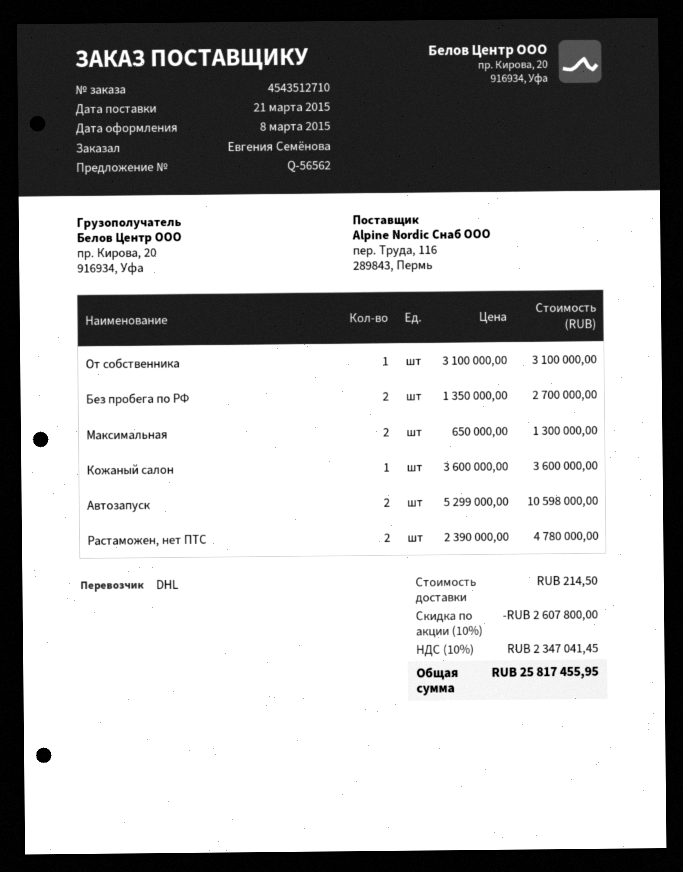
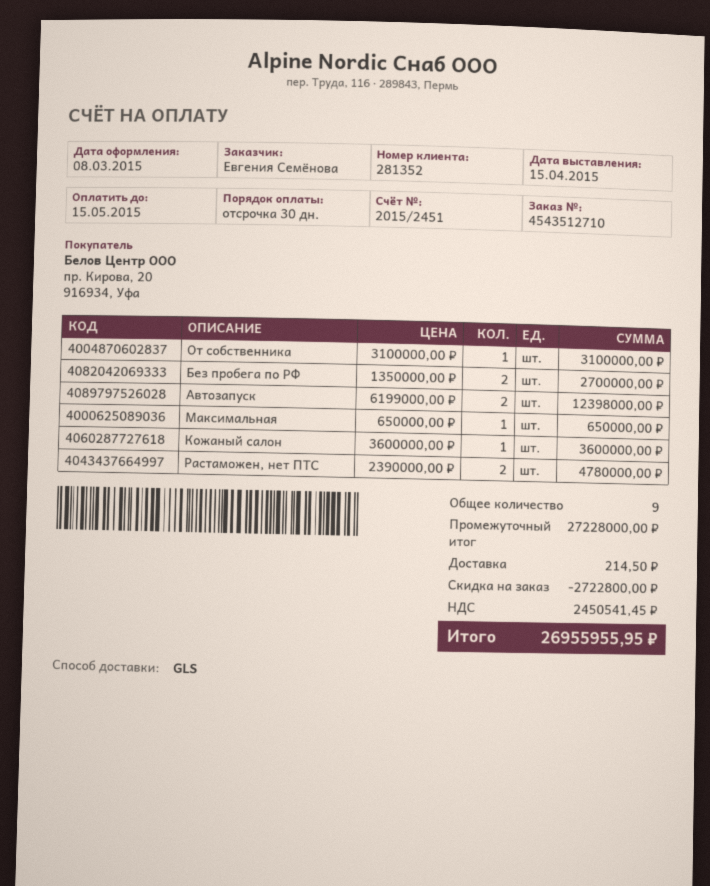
shipping method: DHL -> GLS
Максимальная: 2 x 650000.00 = 1300000.00 -> 1 x 650000.00 = 650000.00
Автозапуск: 2 x 5299000.00 = 10598000.00 -> 2 x 6199000.00 = 12398000.00
discount: 2607800.00 -> 2722800.00
tax: 2347041.45 -> 2450541.45
total: 25817455.95 -> 26955955.95

